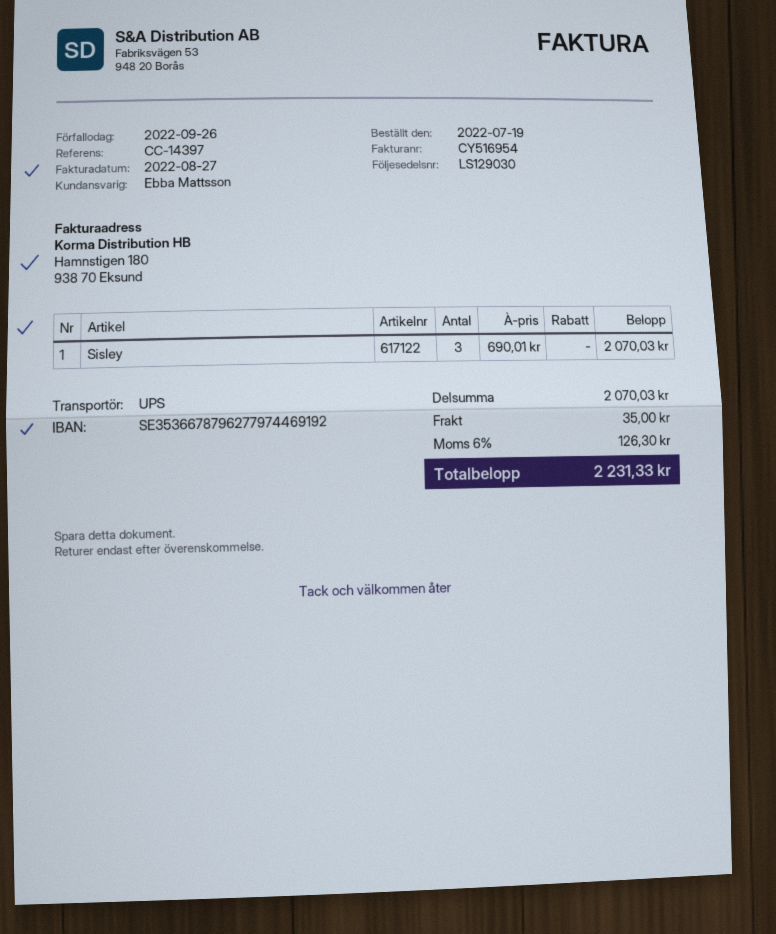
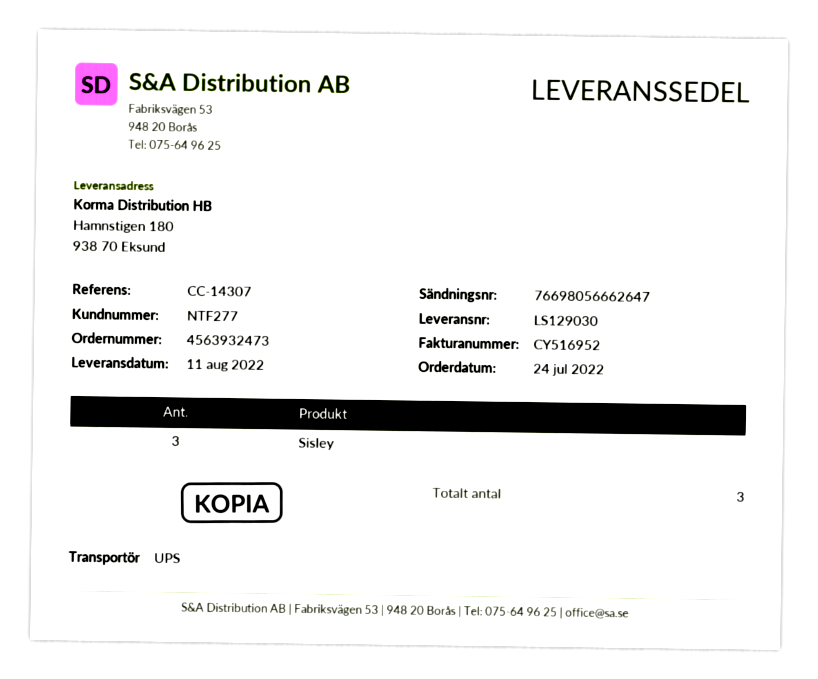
order date: 2022-07-19 -> 2022-07-24
invoice number: CY516954 -> CY516952
reference: CC-14397 -> CC-14307

